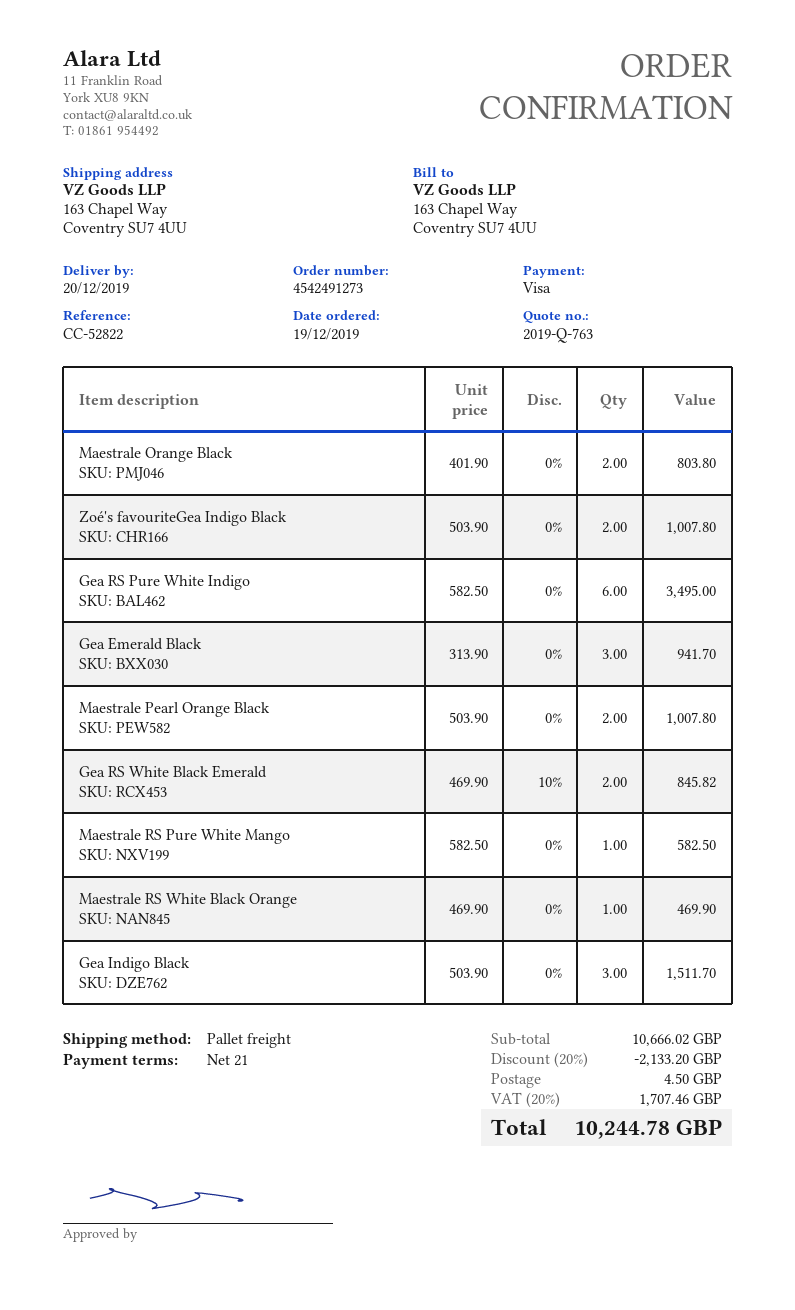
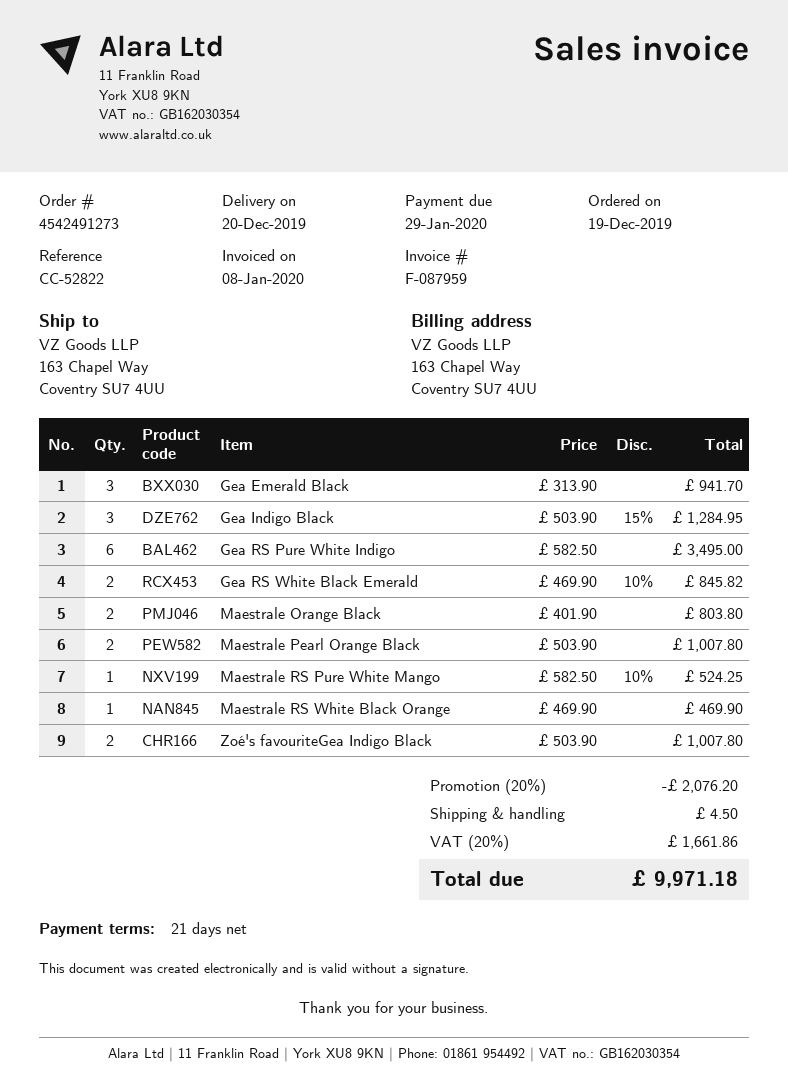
Maestrale RS Pure White Mango: 1 x 582.50 = 582.50 -> 1 x 582.50 - 10% = 524.25
Gea Indigo Black: 3 x 503.90 = 1511.70 -> 3 x 503.90 - 15% = 1284.95
discount: 20% = 2133.20 -> 20% = 2076.20
tax: 20% = 1707.46 -> 20% = 1661.86
total: 10244.78 -> 9971.18

